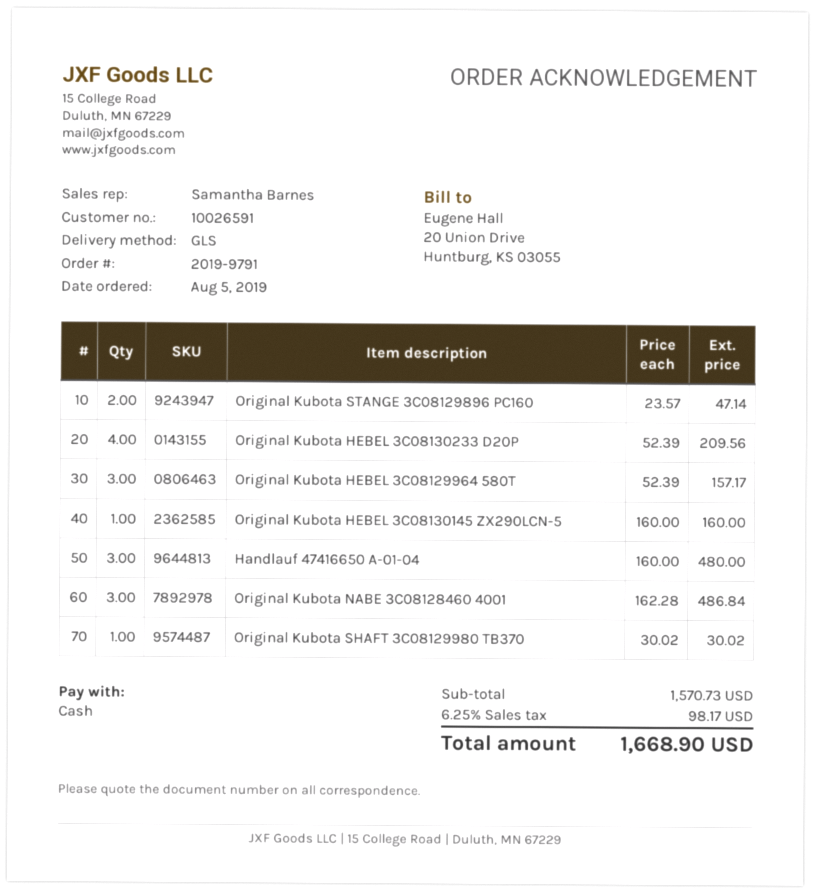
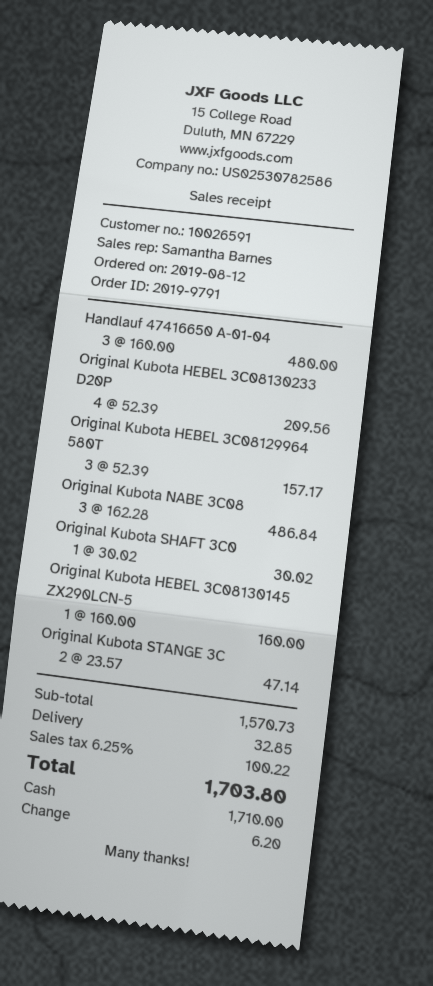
order date: 2019-08-05 -> 2019-08-12
shipping: none -> 32.85
tax: 6.25% = 98.17 -> 6.25% = 100.22
total: 1668.90 -> 1703.80

